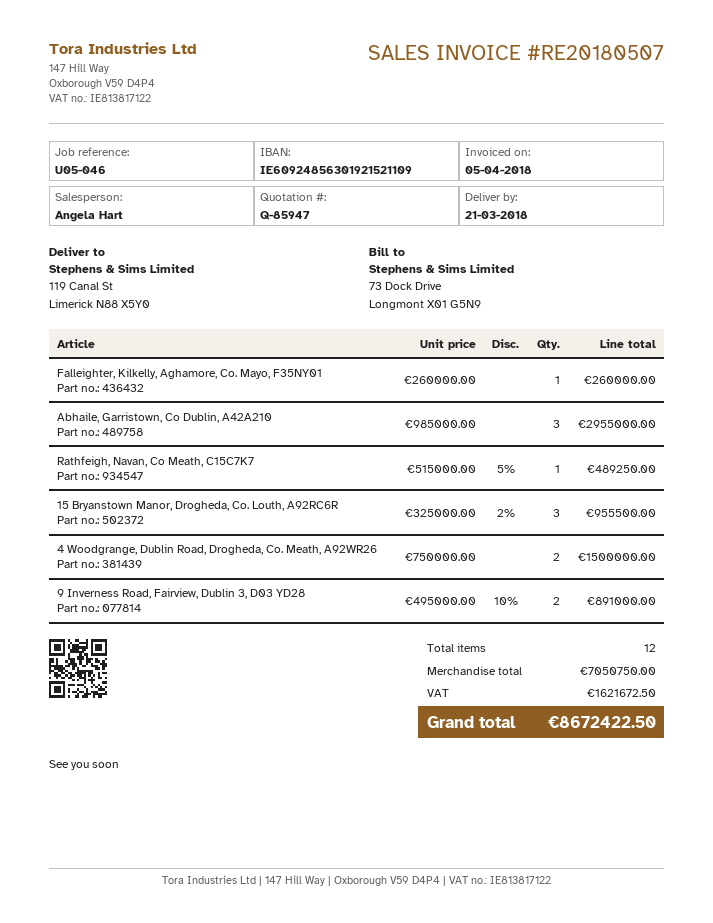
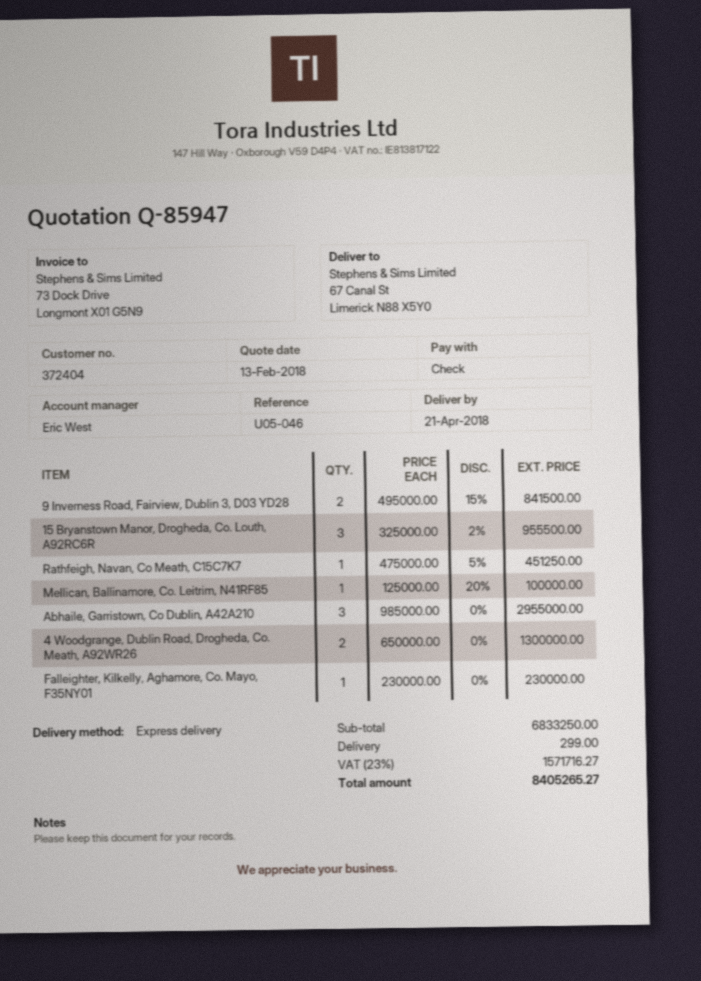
delivery date: 2018-03-21 -> 2018-04-21
sales rep: Angela Hart -> Eric West
ship to: 119 Canal St, Limerick N88 X5Y0 -> 67 Canal St, Limerick N88 X5Y0
Falleighter, Kilkelly, Aghamore, Co. Mayo, F35NY01: 1 x 260000.00 = 260000.00 -> 1 x 230000.00 = 230000.00
Rathfeigh, Navan, Co Meath, C15C7K7: 1 x 515000.00 - 5% = 489250.00 -> 1 x 475000.00 - 5% = 451250.00
4 Woodgrange, Dublin Road, Drogheda, Co. Meath, A92WR26: 2 x 750000.00 = 1500000.00 -> 2 x 650000.00 = 1300000.00
9 Inverness Road, Fairview, Dublin 3, D03 YD28: 2 x 495000.00 - 10% = 891000.00 -> 2 x 495000.00 - 15% = 841500.00
Mellican, Ballinamore, Co. Leitrim, N41RF85: none -> 1 x 125000.00 - 20% = 100000.00
subtotal: 7050750.00 -> 6833250.00
shipping: none -> 299.00
tax: 1621672.50 -> 1571716.27
total: 8672422.50 -> 8405265.27

